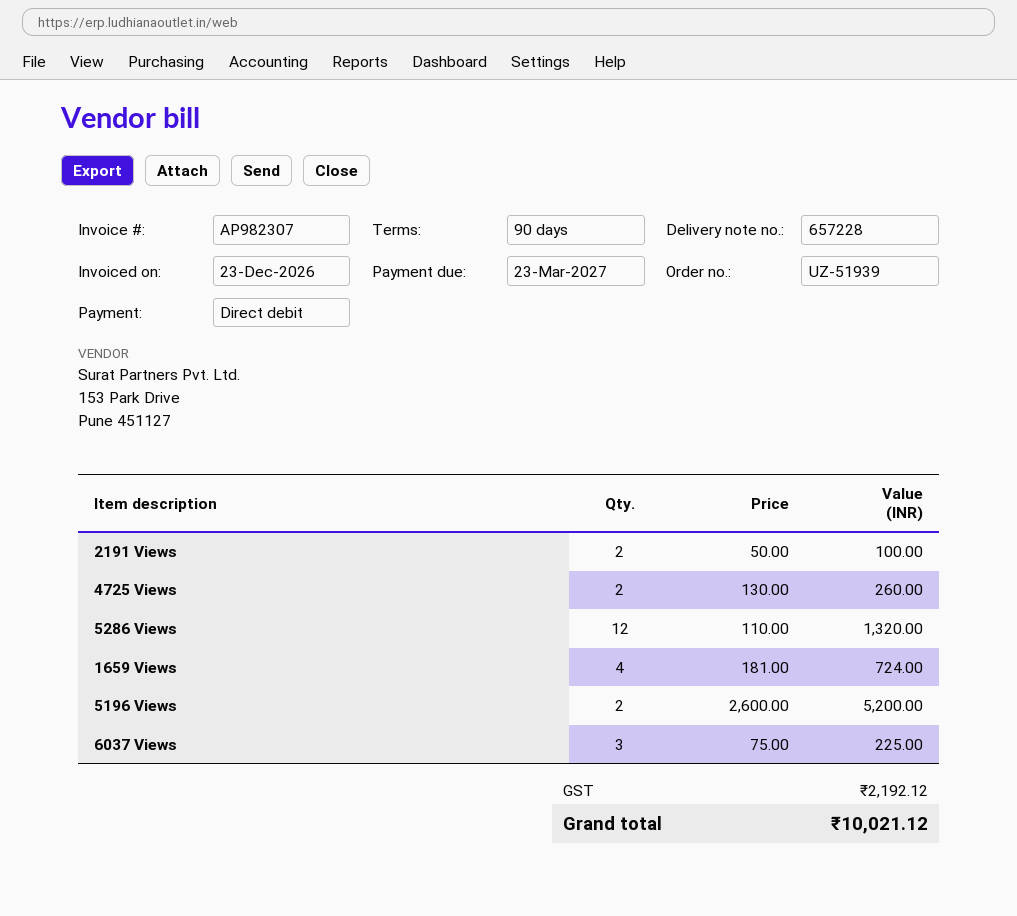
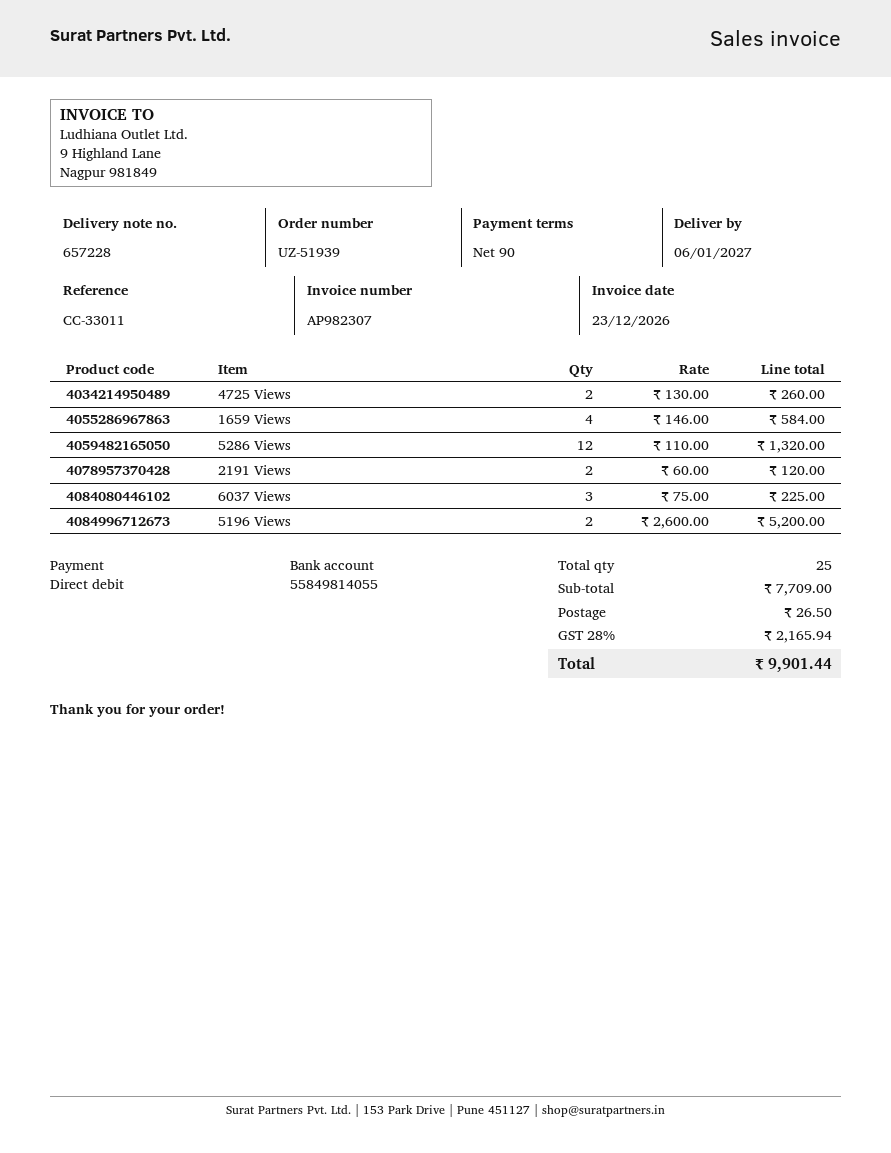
2191 Views: 2 x 50.00 = 100.00 -> 2 x 60.00 = 120.00
1659 Views: 4 x 181.00 = 724.00 -> 4 x 146.00 = 584.00
shipping: none -> 26.50
tax: 2192.12 -> 2165.94
total: 10021.12 -> 9901.44

